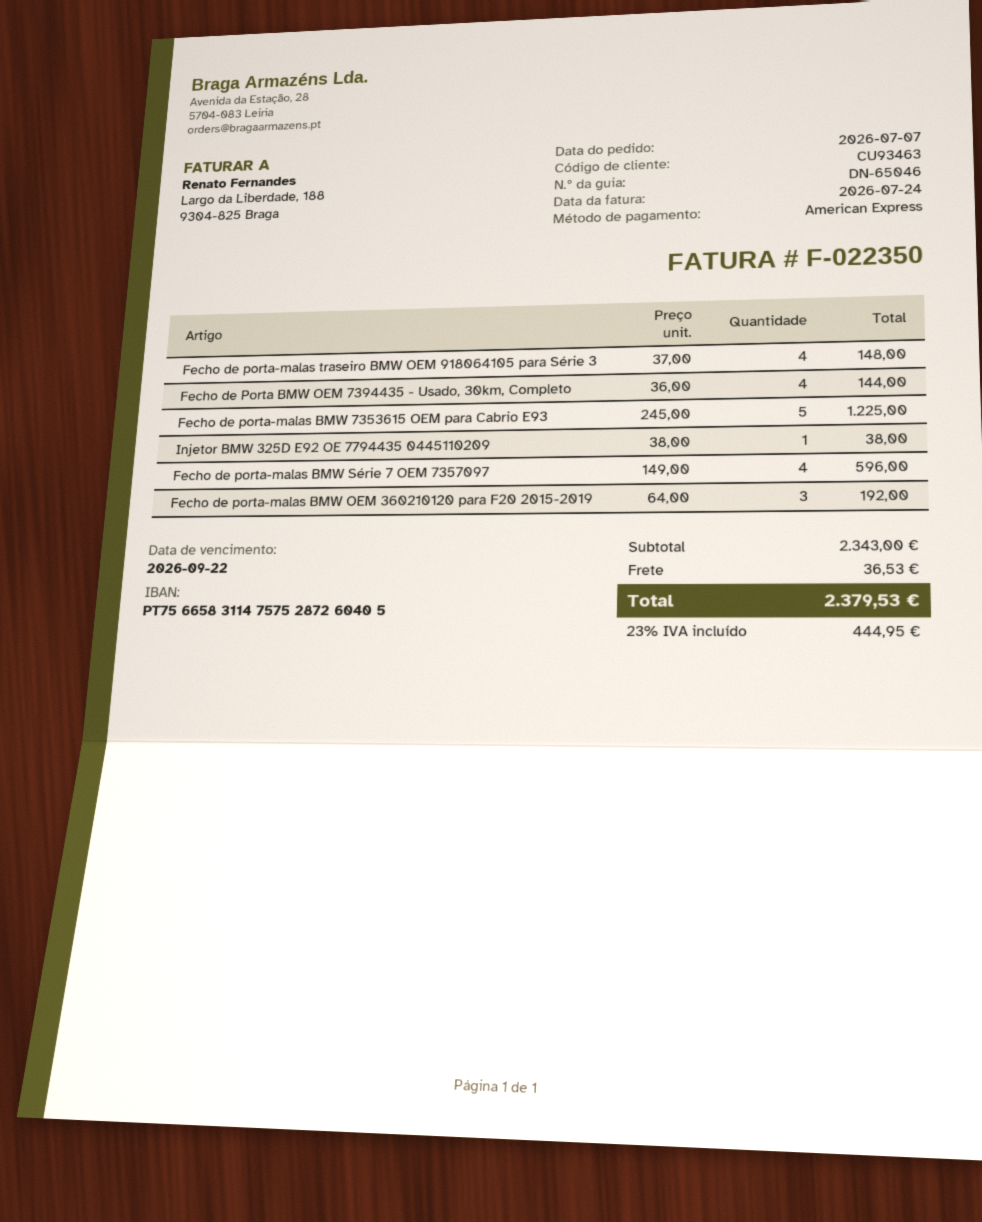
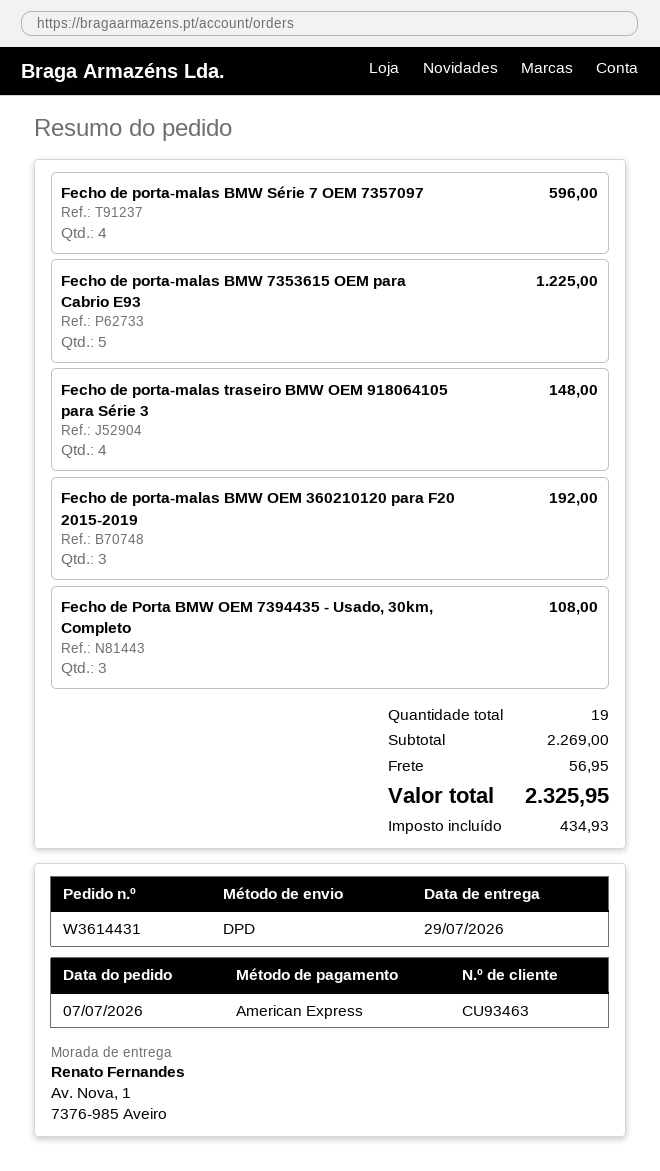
Fecho de Porta BMW OEM 7394435 - Usado, 30km, Completo: 4 for 144.00 -> 3 for 108.00
Injetor BMW 325D E92 OE 7794435 0445110209: 1 for 38.00 -> none
subtotal: 2343.00 -> 2269.00
shipping: 36.53 -> 56.95
tax: 444.95 -> 434.93
total: 2379.53 -> 2325.95

